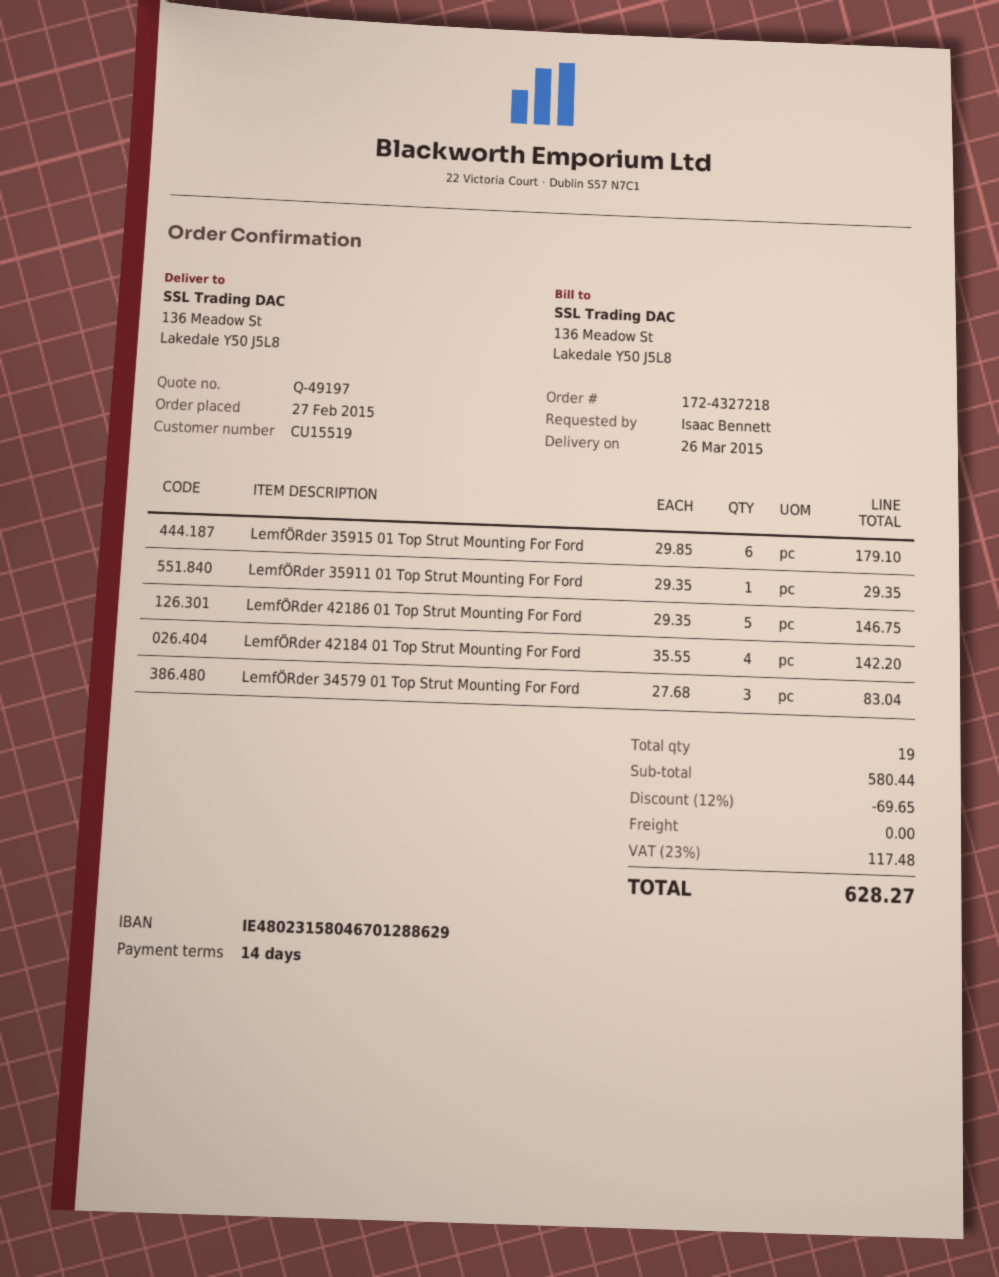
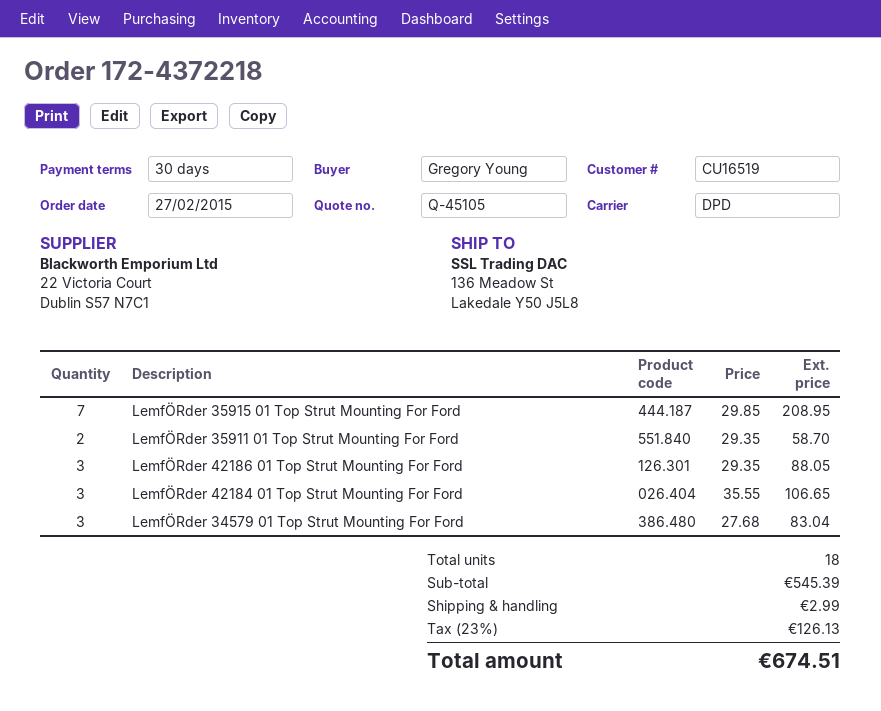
quote number: Q-49197 -> Q-45105
order number: 172-4327218 -> 172-4372218
payment terms: 14 days -> 30 days
customer number: CU15519 -> CU16519
ordered by: Isaac Bennett -> Gregory Young
LemfÖRder 35915 01 Top Strut Mounting For Ford: 6 x 29.85 = 179.10 -> 7 x 29.85 = 208.95
LemfÖRder 35911 01 Top Strut Mounting For Ford: 1 x 29.35 = 29.35 -> 2 x 29.35 = 58.70
LemfÖRder 42186 01 Top Strut Mounting For Ford: 5 x 29.35 = 146.75 -> 3 x 29.35 = 88.05
LemfÖRder 42184 01 Top Strut Mounting For Ford: 4 x 35.55 = 142.20 -> 3 x 35.55 = 106.65
total quantity: 19 -> 18
subtotal: 580.44 -> 545.39
discount: 12% = 69.65 -> none
shipping: 0.00 -> 2.99
tax: 23% = 117.48 -> 23% = 126.13
total: 628.27 -> 674.51

